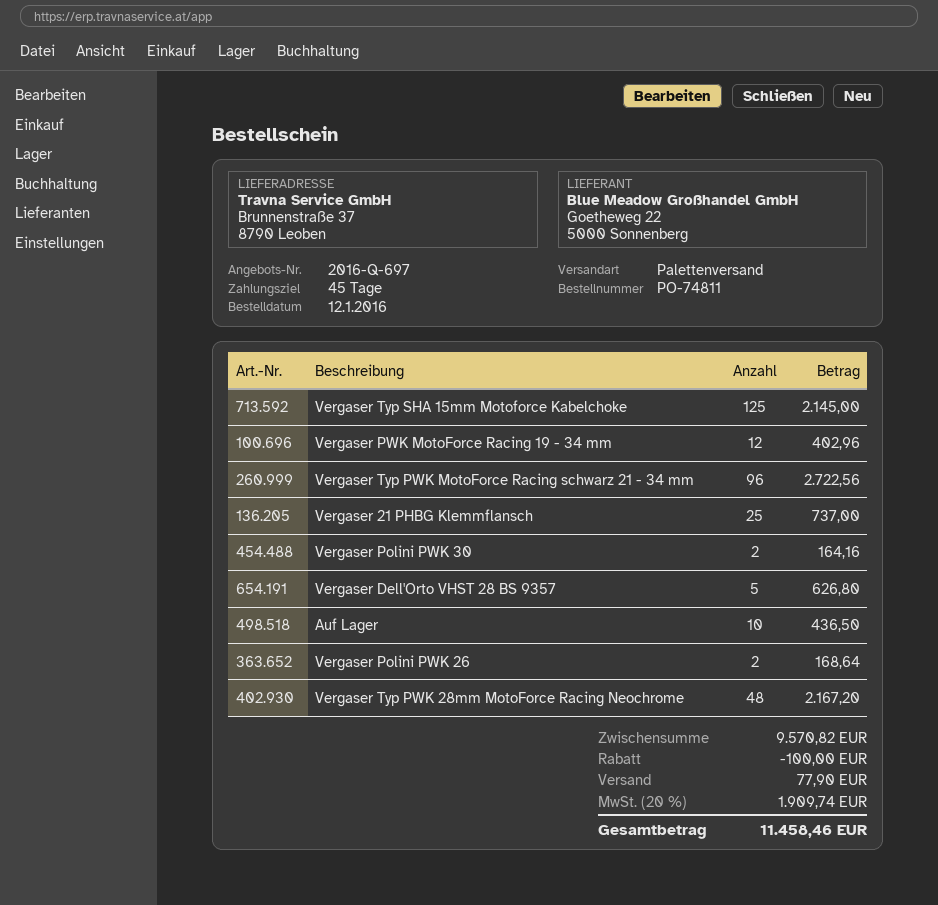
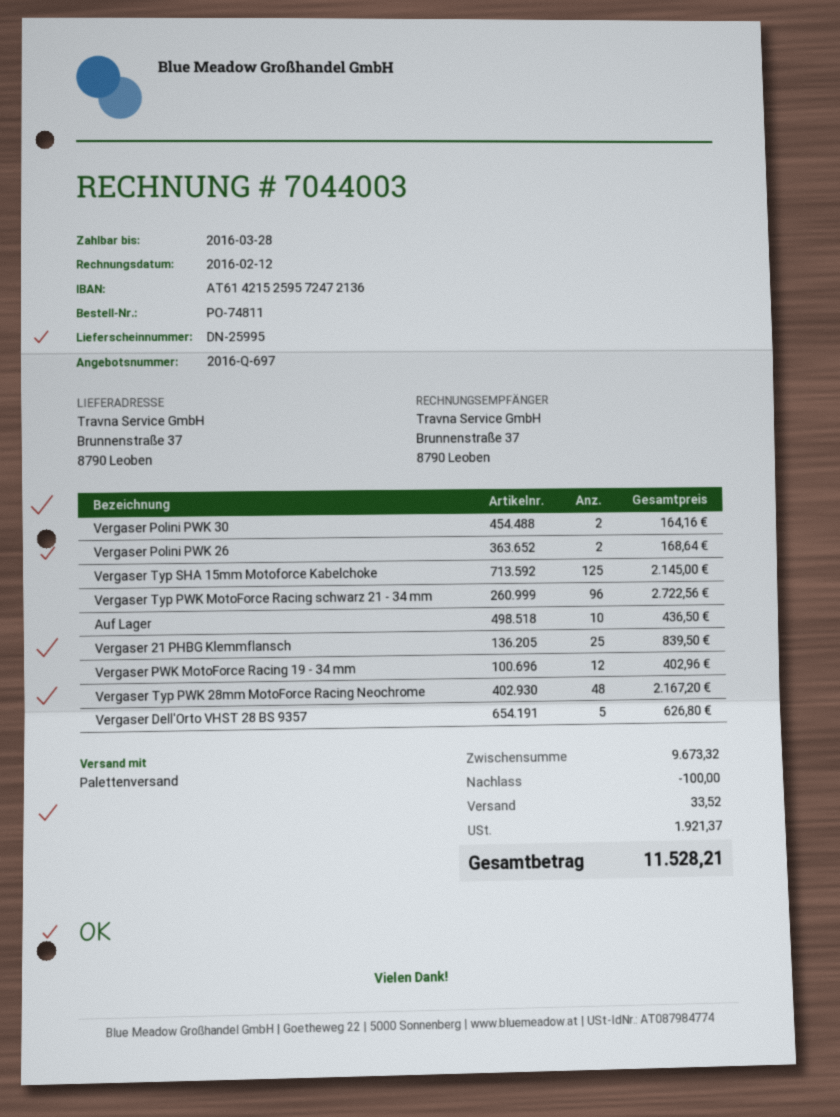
Vergaser 21 PHBG Klemmflansch: 25 for 737.00 -> 25 for 839.50
subtotal: 9570.82 -> 9673.32
shipping: 77.90 -> 33.52
tax: 1909.74 -> 1921.37
total: 11458.46 -> 11528.21

